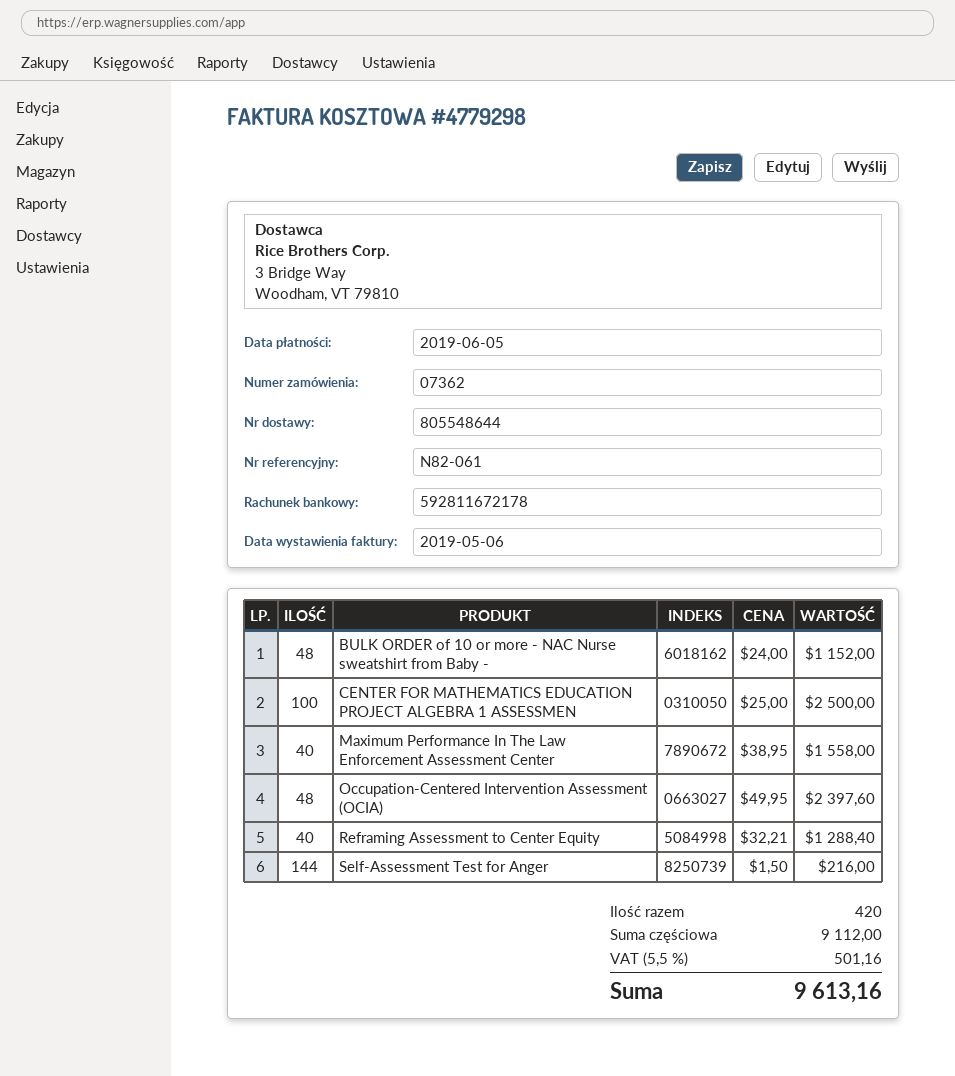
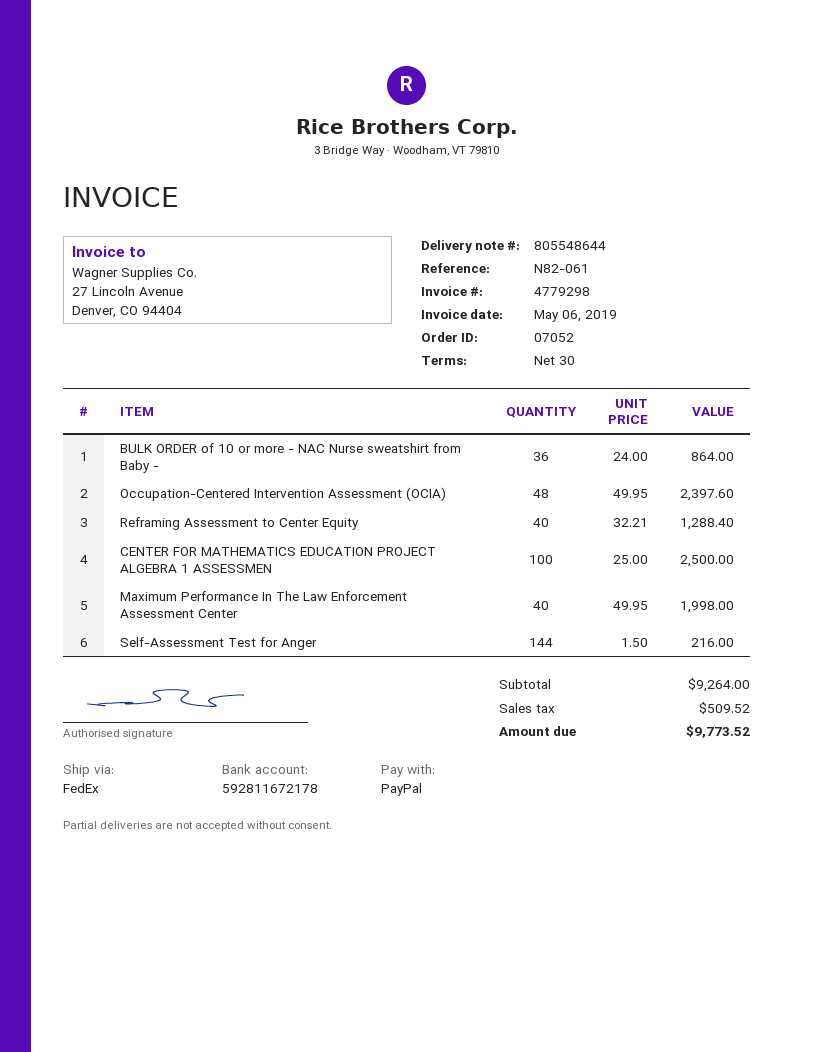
order number: 07362 -> 07052
BULK ORDER of 10 or more - NAC Nurse sweatshirt from Baby -: 48 x 24.00 = 1152.00 -> 36 x 24.00 = 864.00
Maximum Performance In The Law Enforcement Assessment Center: 40 x 38.95 = 1558.00 -> 40 x 49.95 = 1998.00
subtotal: 9112.00 -> 9264.00
tax: 501.16 -> 509.52
total: 9613.16 -> 9773.52

